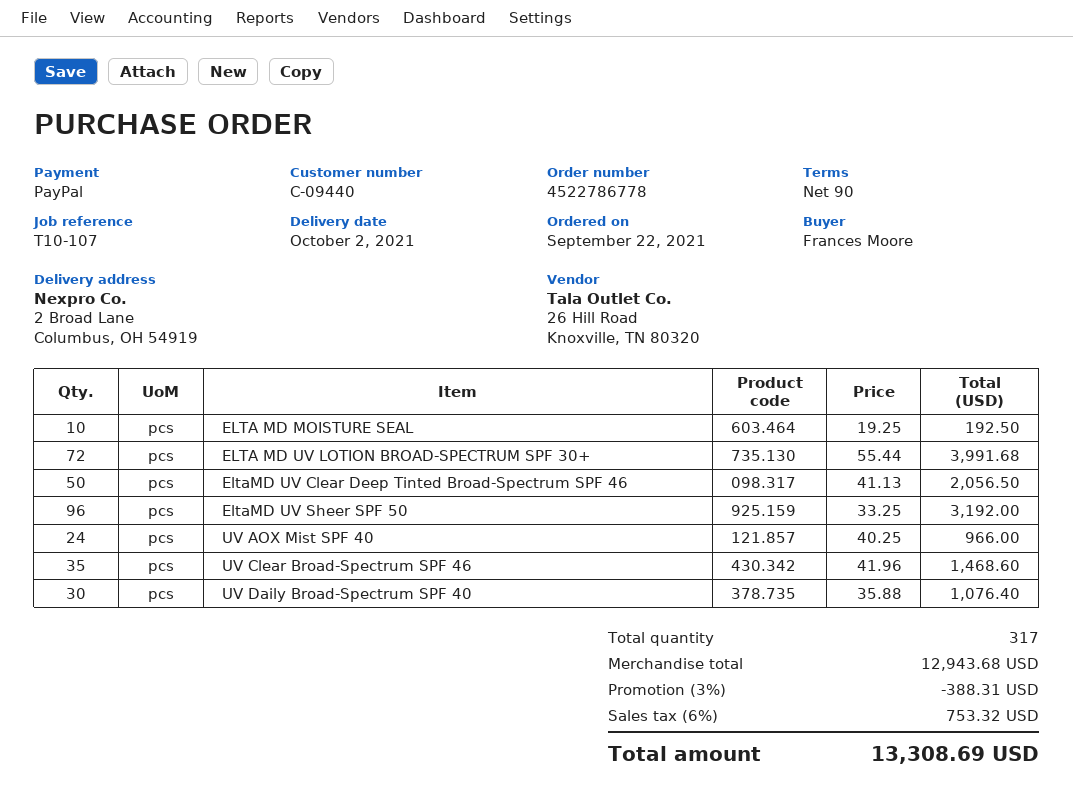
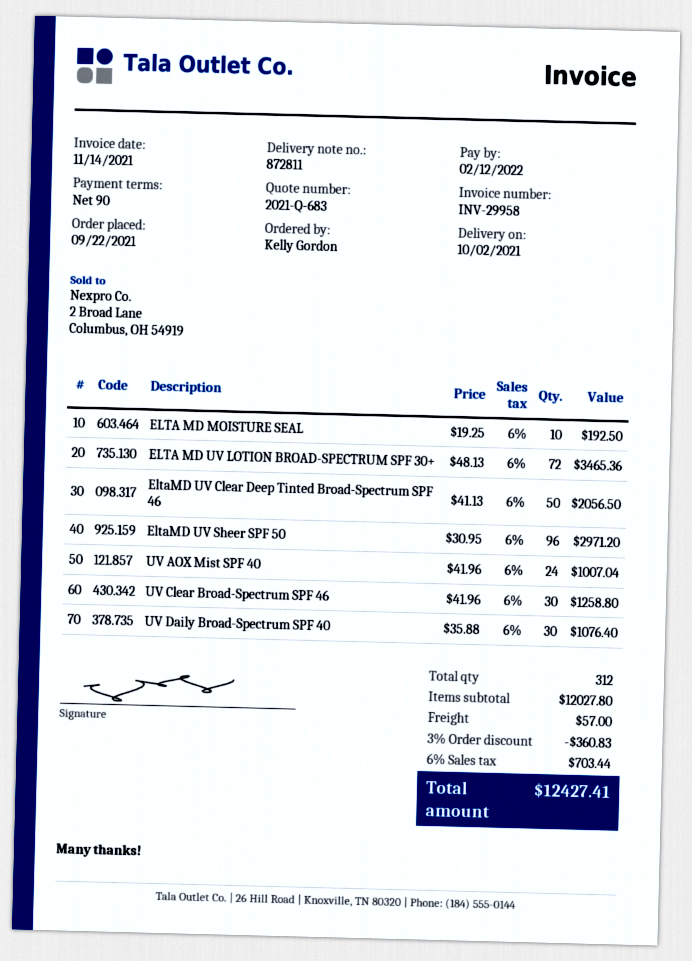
ordered by: Frances Moore -> Kelly Gordon
ELTA MD UV LOTION BROAD-SPECTRUM SPF 30+: 72 x 55.44 = 3991.68 -> 72 x 48.13 = 3465.36
EltaMD UV Sheer SPF 50: 96 x 33.25 = 3192.00 -> 96 x 30.95 = 2971.20
UV AOX Mist SPF 40: 24 x 40.25 = 966.00 -> 24 x 41.96 = 1007.04
UV Clear Broad-Spectrum SPF 46: 35 x 41.96 = 1468.60 -> 30 x 41.96 = 1258.80
total quantity: 317 -> 312
subtotal: 12943.68 -> 12027.80
discount: 3% = 388.31 -> 3% = 360.83
shipping: none -> 57.00
tax: 6% = 753.32 -> 6% = 703.44
total: 13308.69 -> 12427.41

